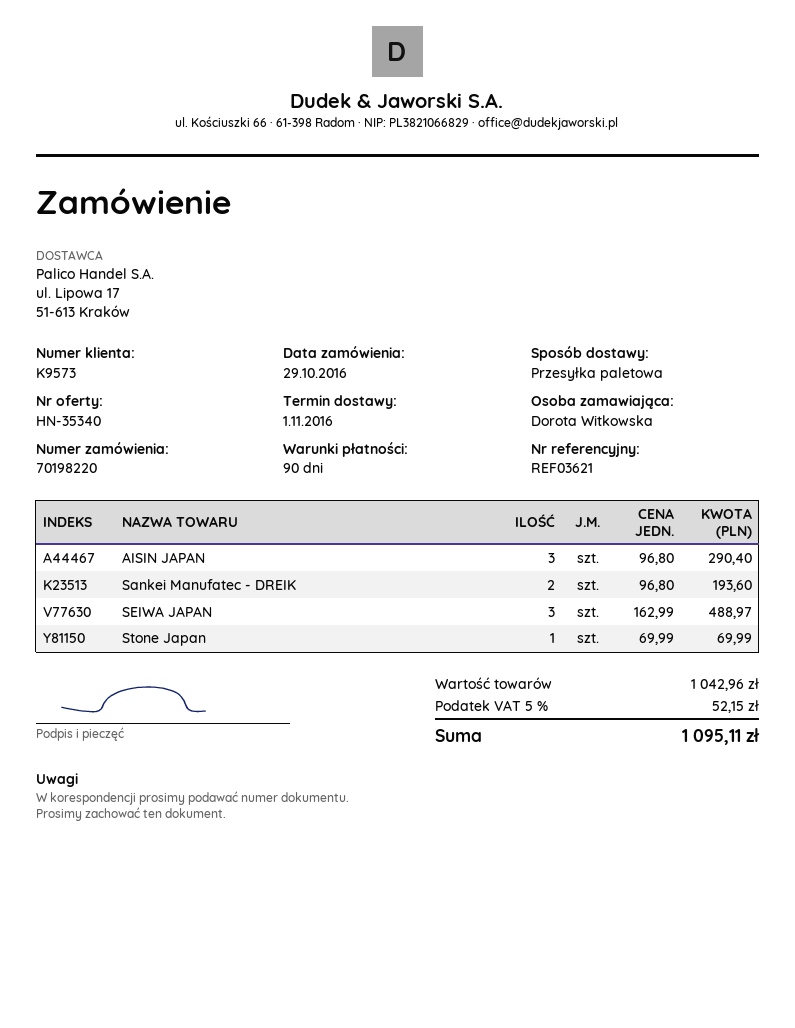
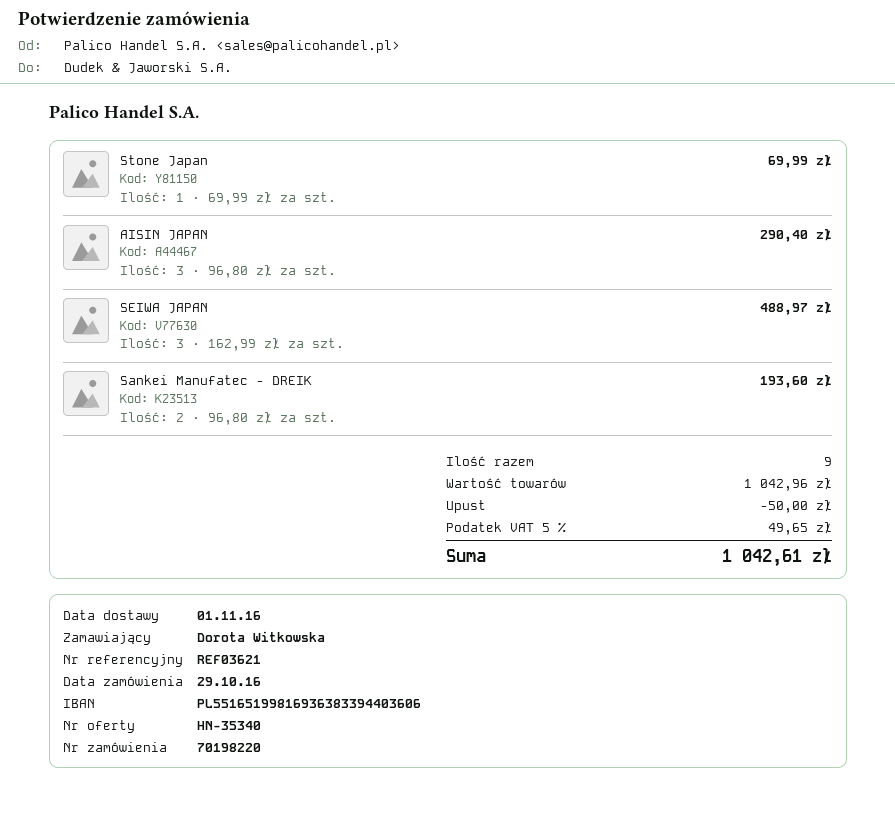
discount: none -> 50.00
tax: 5% = 52.15 -> 5% = 49.65
total: 1095.11 -> 1042.61

